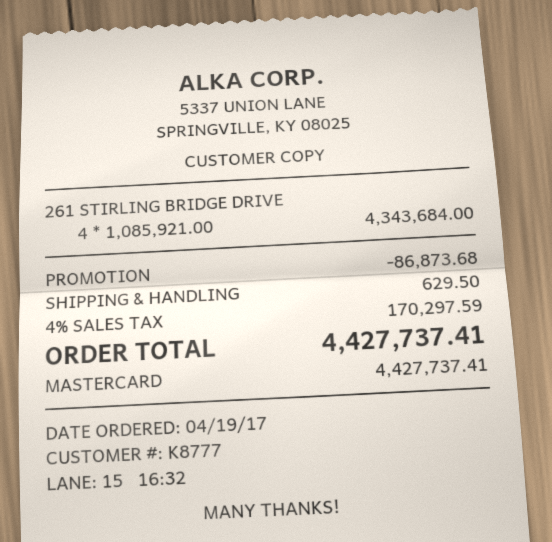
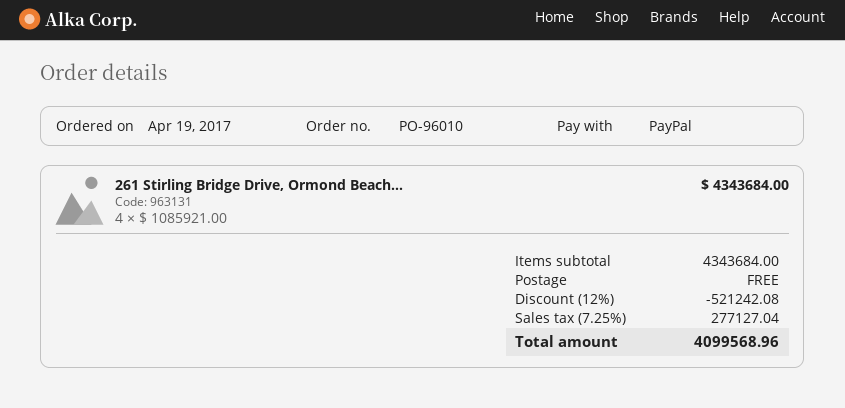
payment method: Mastercard -> PayPal
discount: 86873.68 -> 521242.08
shipping: 629.50 -> 0.00
tax: 4% = 170297.59 -> 7.25% = 277127.04
total: 4427737.41 -> 4099568.96

